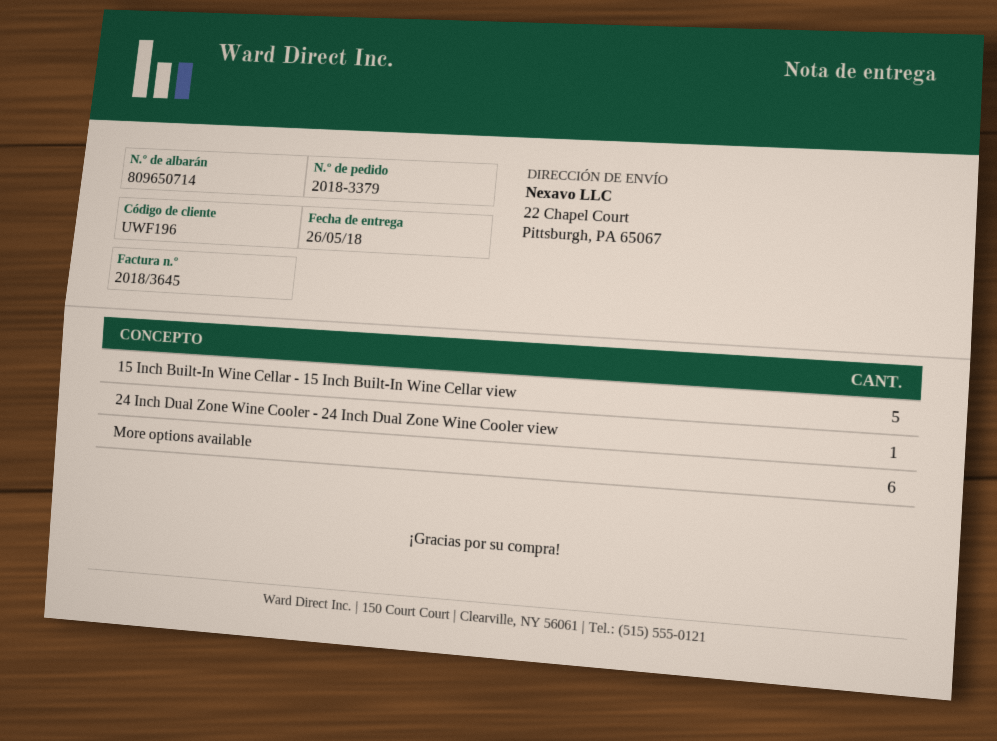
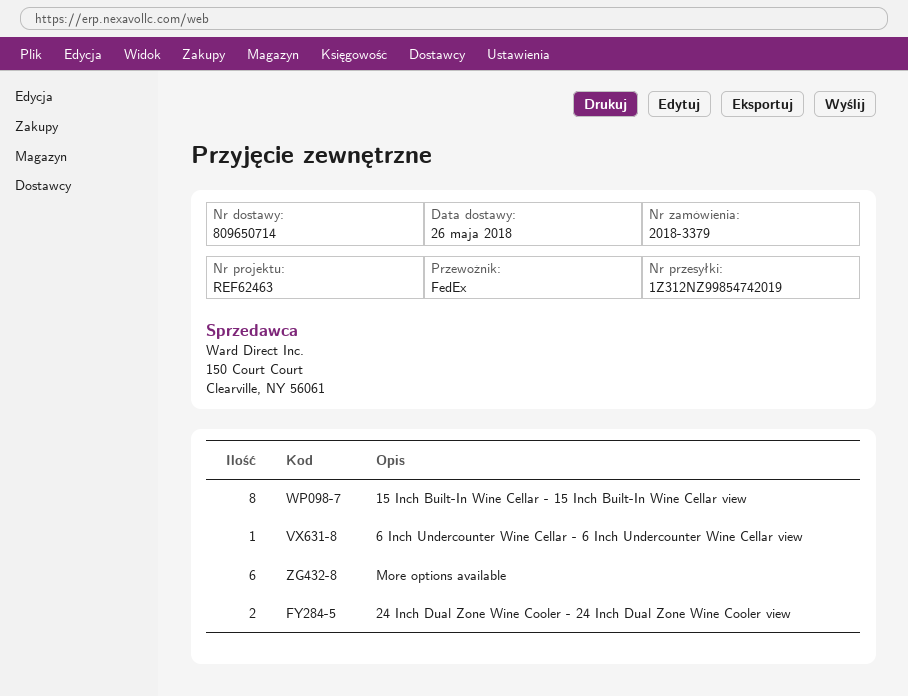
15 Inch Built-In Wine Cellar - 15 Inch Built-In Wine Cellar view: 5 -> 8
24 Inch Dual Zone Wine Cooler - 24 Inch Dual Zone Wine Cooler view: 1 -> 2
6 Inch Undercounter Wine Cellar - 6 Inch Undercounter Wine Cellar view: none -> 1

